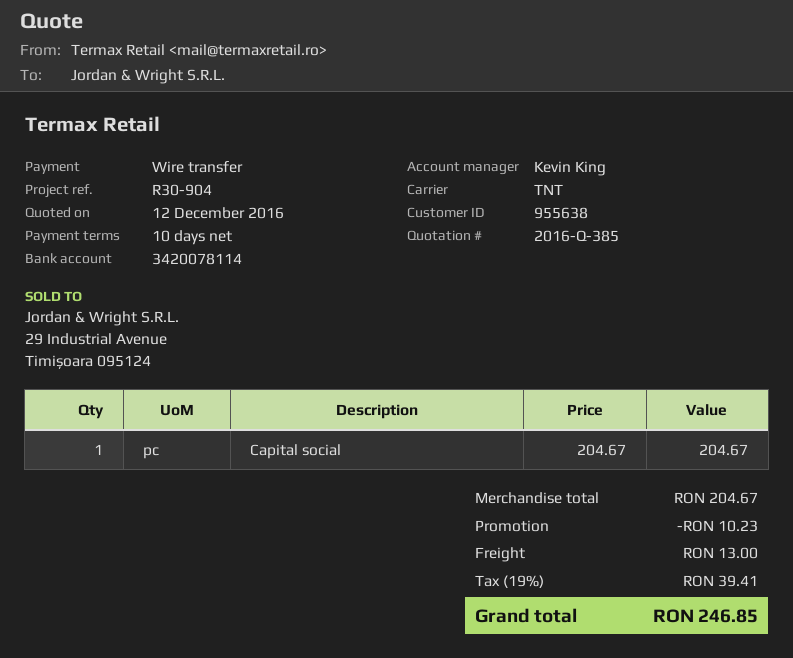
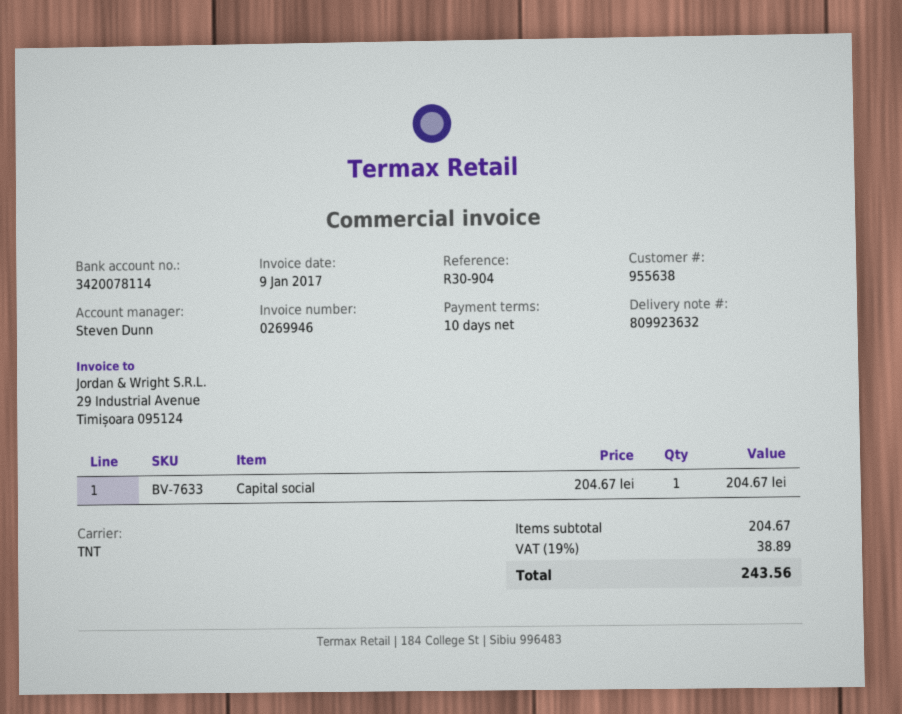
sales rep: Kevin King -> Steven Dunn
discount: 10.23 -> none
shipping: 13.00 -> none
tax: 19% = 39.41 -> 19% = 38.89
total: 246.85 -> 243.56

